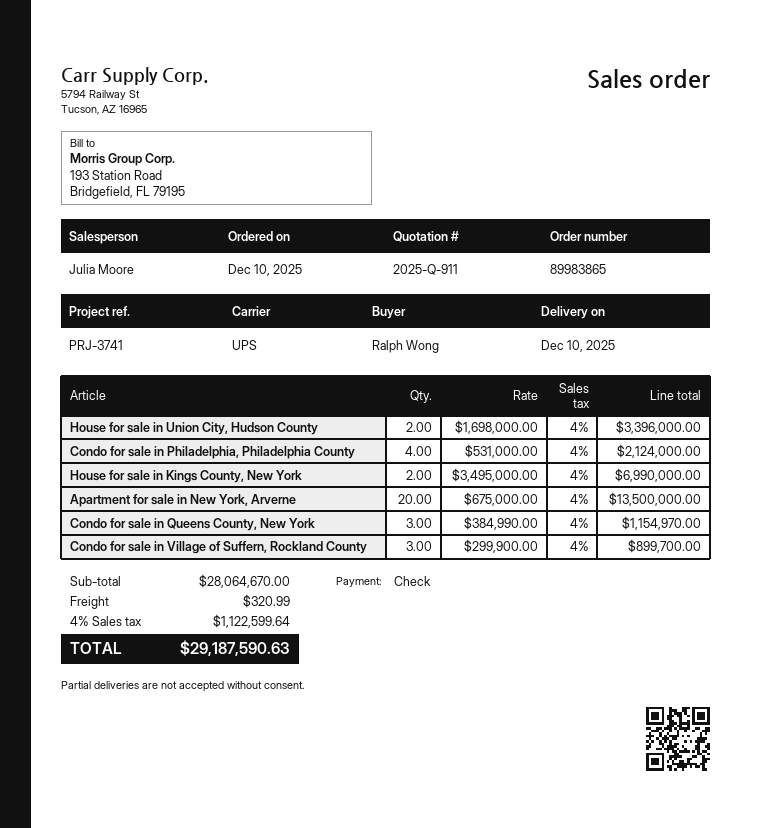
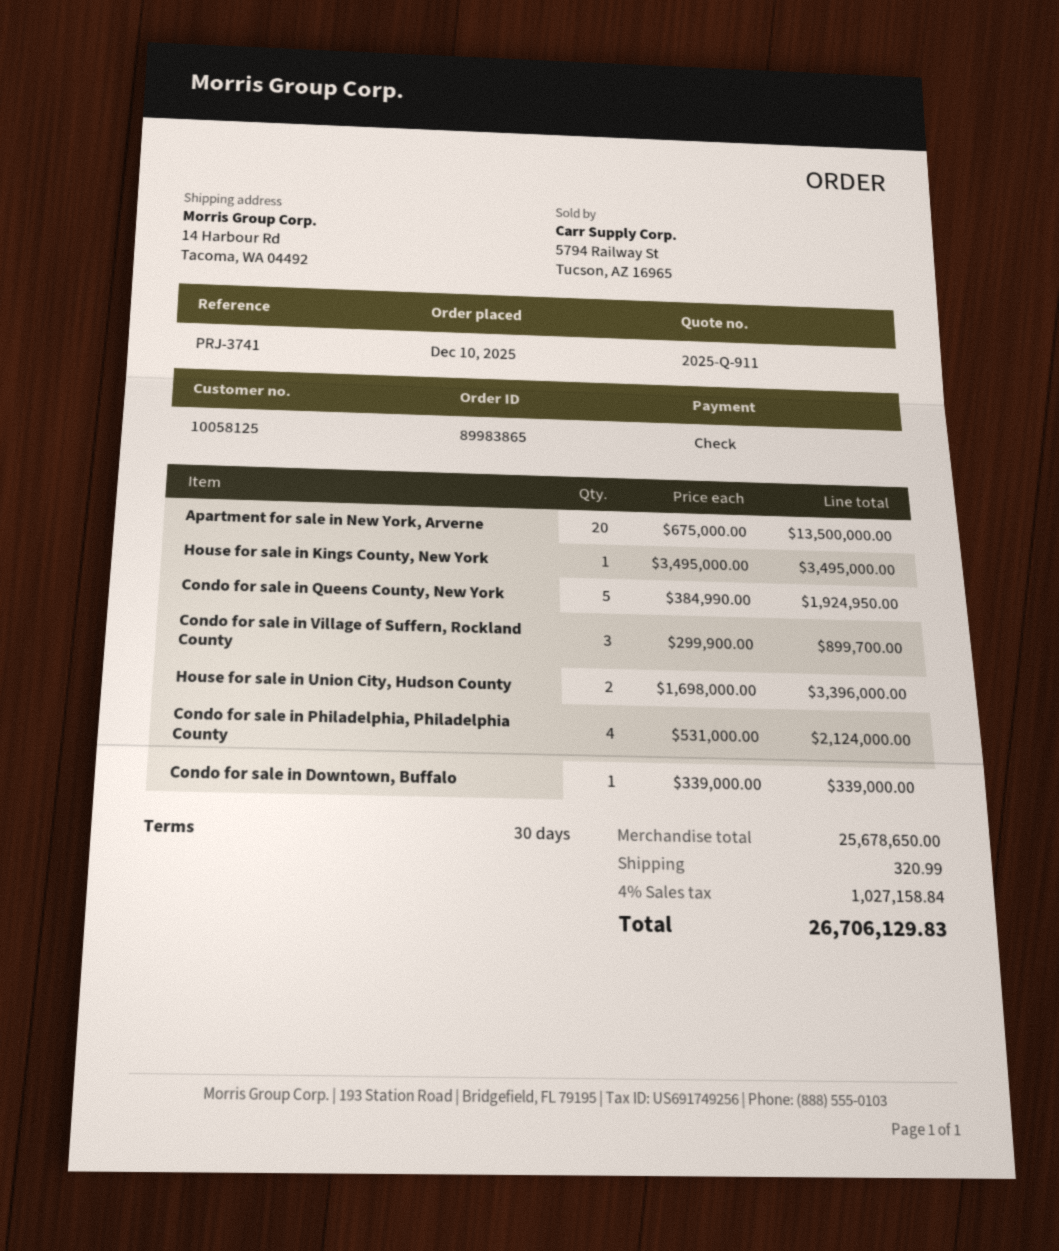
House for sale in Kings County, New York: 2 x 3495000.00 = 6990000.00 -> 1 x 3495000.00 = 3495000.00
Condo for sale in Queens County, New York: 3 x 384990.00 = 1154970.00 -> 5 x 384990.00 = 1924950.00
Condo for sale in Downtown, Buffalo: none -> 1 x 339000.00 = 339000.00
subtotal: 28064670.00 -> 25678650.00
tax: 4% = 1122599.64 -> 4% = 1027158.84
total: 29187590.63 -> 26706129.83

